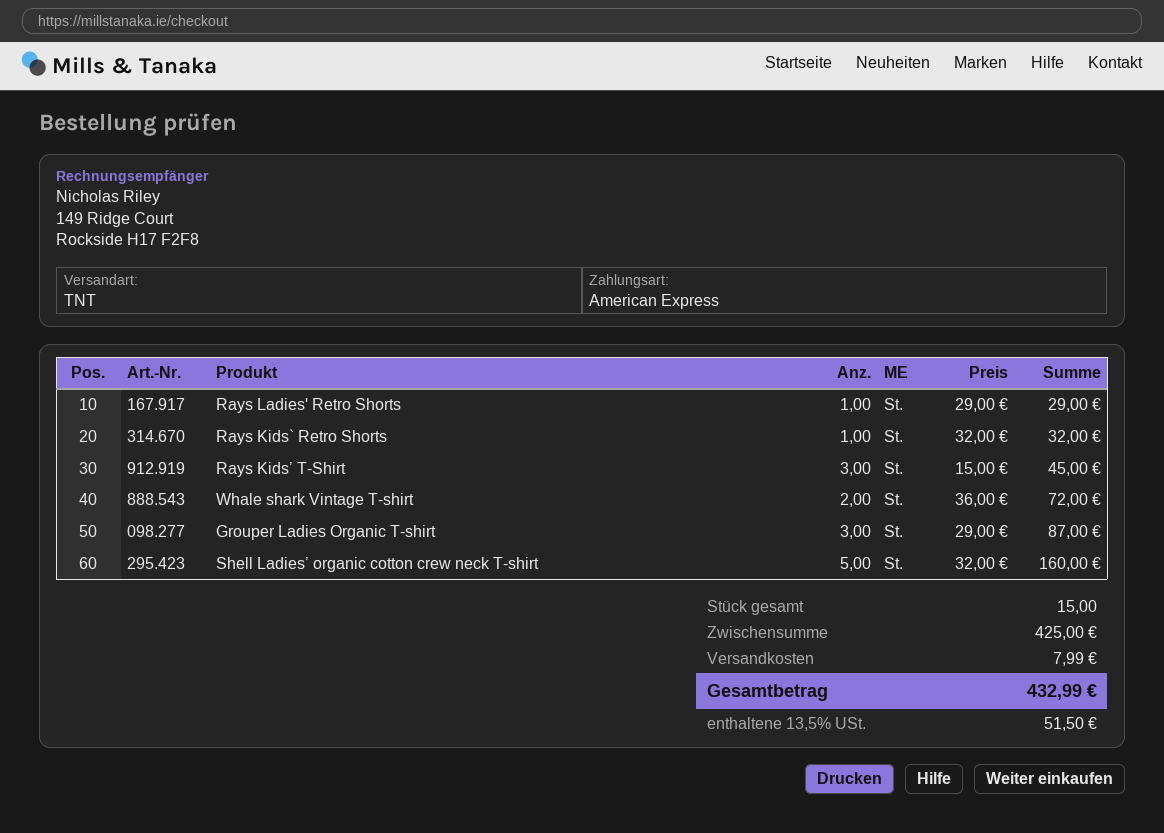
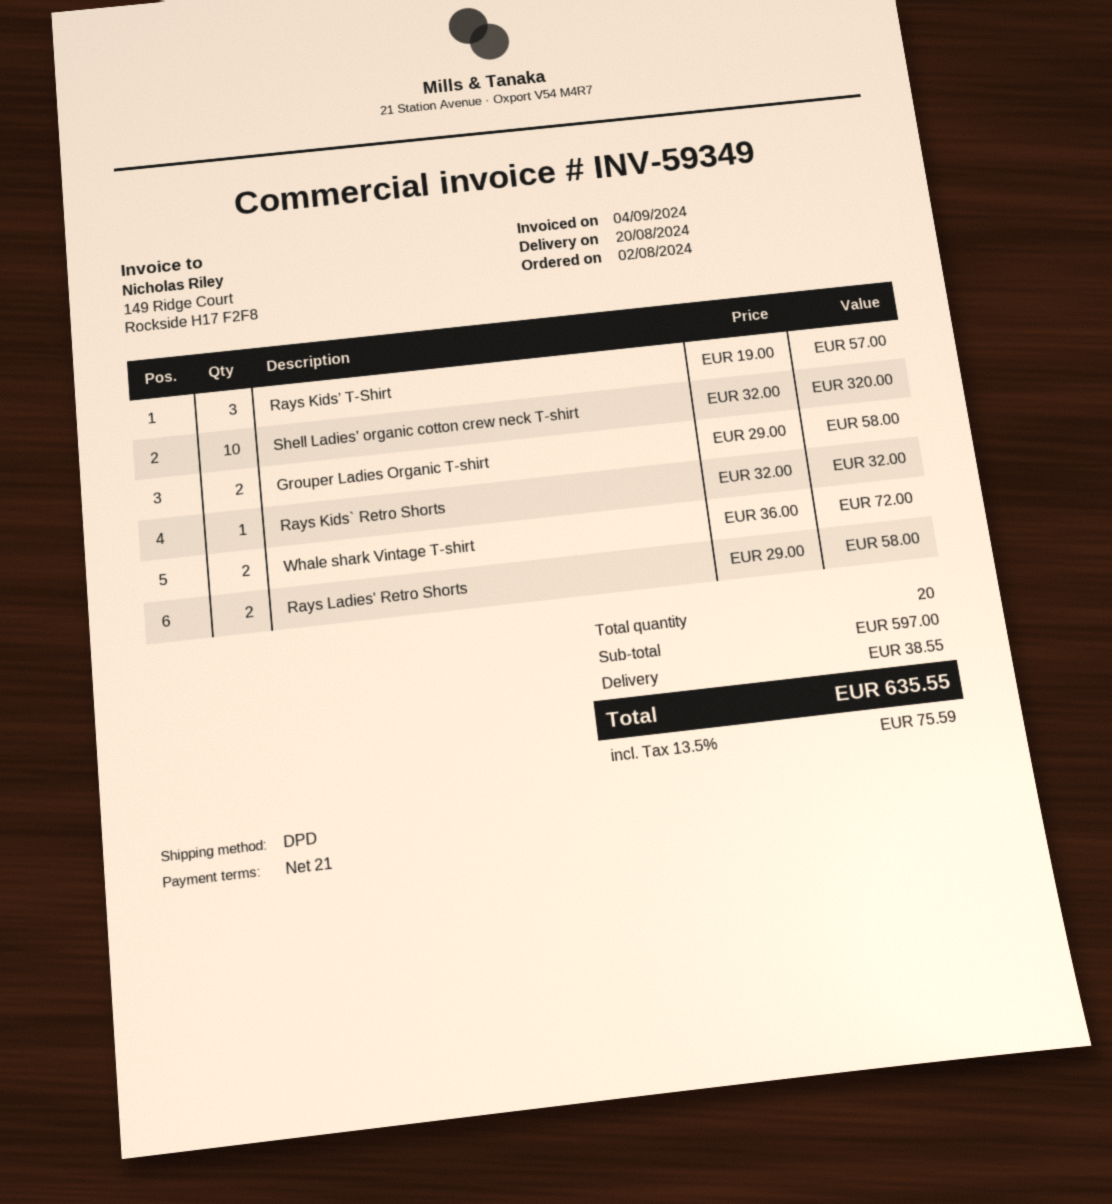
shipping method: TNT -> DPD
Rays Ladies' Retro Shorts: 1 x 29.00 = 29.00 -> 2 x 29.00 = 58.00
Rays Kids’ T-Shirt: 3 x 15.00 = 45.00 -> 3 x 19.00 = 57.00
Grouper Ladies Organic T-shirt: 3 x 29.00 = 87.00 -> 2 x 29.00 = 58.00
Shell Ladies’ organic cotton crew neck T-shirt: 5 x 32.00 = 160.00 -> 10 x 32.00 = 320.00
total quantity: 15 -> 20
subtotal: 425.00 -> 597.00
shipping: 7.99 -> 38.55
tax: 13.5% = 51.50 -> 13.5% = 75.59
total: 432.99 -> 635.55

